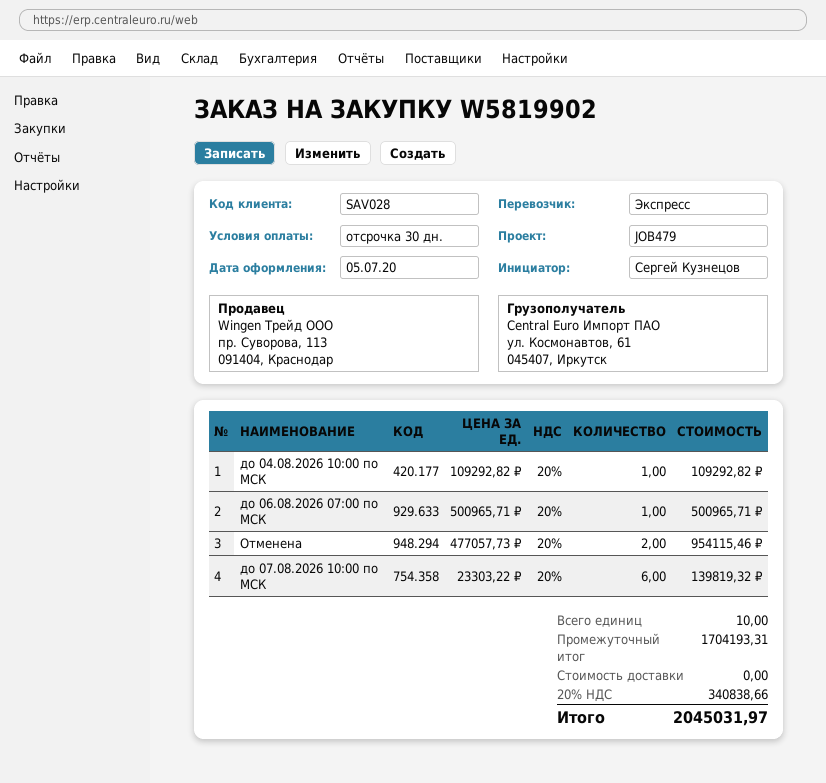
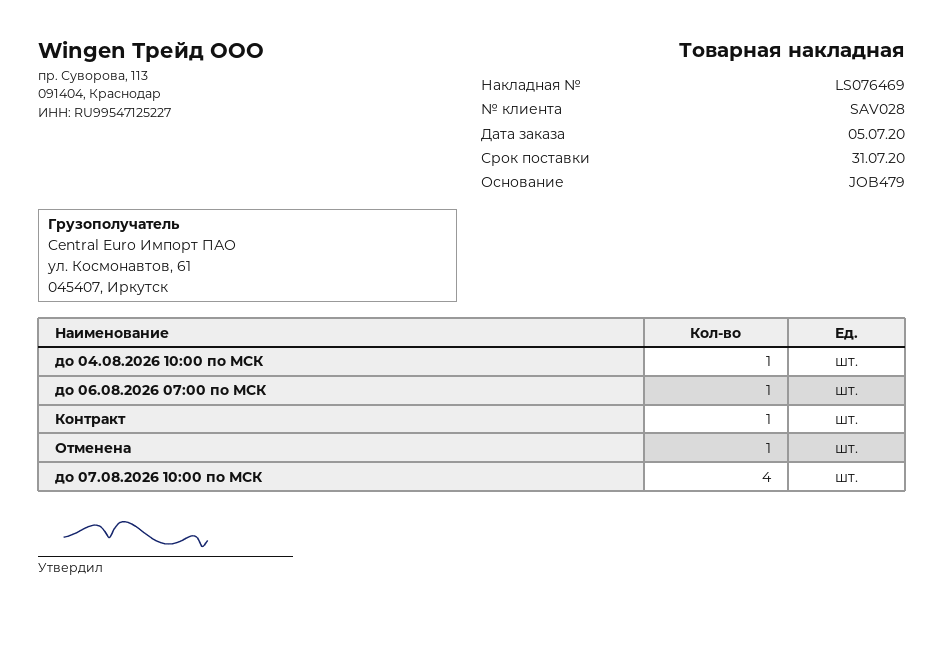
Отменена: 2 -> 1
до 07.08.2026 10:00 по МСК: 6 -> 4
Контракт: none -> 1

